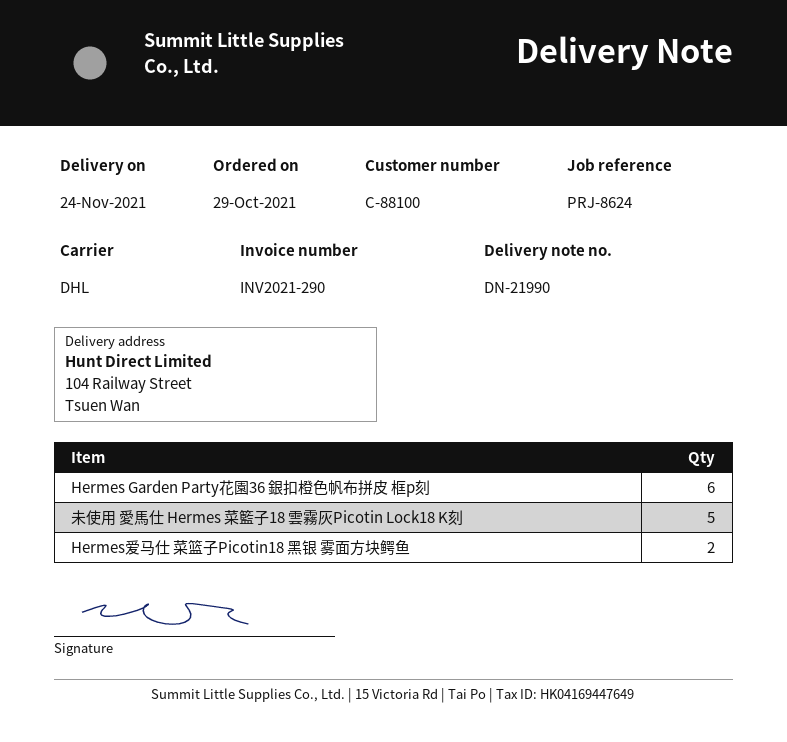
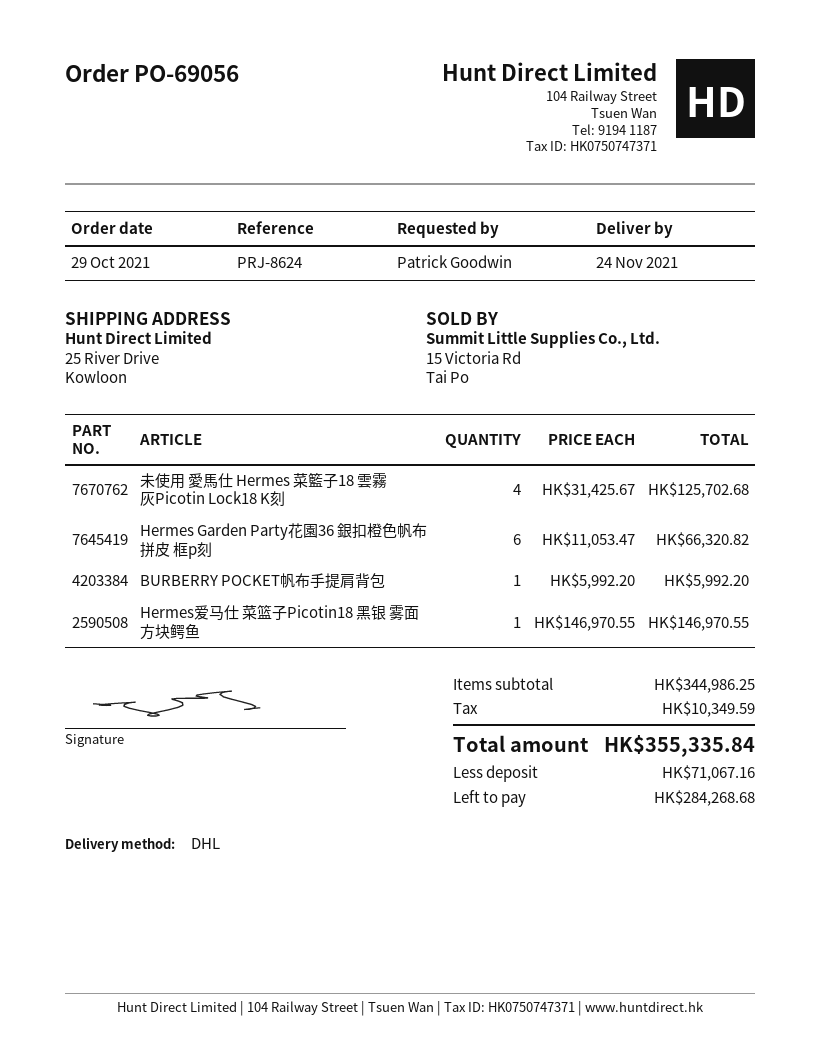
ship to: 104 Railway Street, Tsuen Wan -> 25 River Drive, Kowloon
未使用 愛馬仕 Hermes 菜籃子18 雲霧灰Picotin Lock18 K刻: 5 -> 4
Hermes爱马仕 菜篮子Picotin18 黑银 雾面方块鳄鱼: 2 -> 1
BURBERRY POCKET帆布手提肩背包: none -> 1

